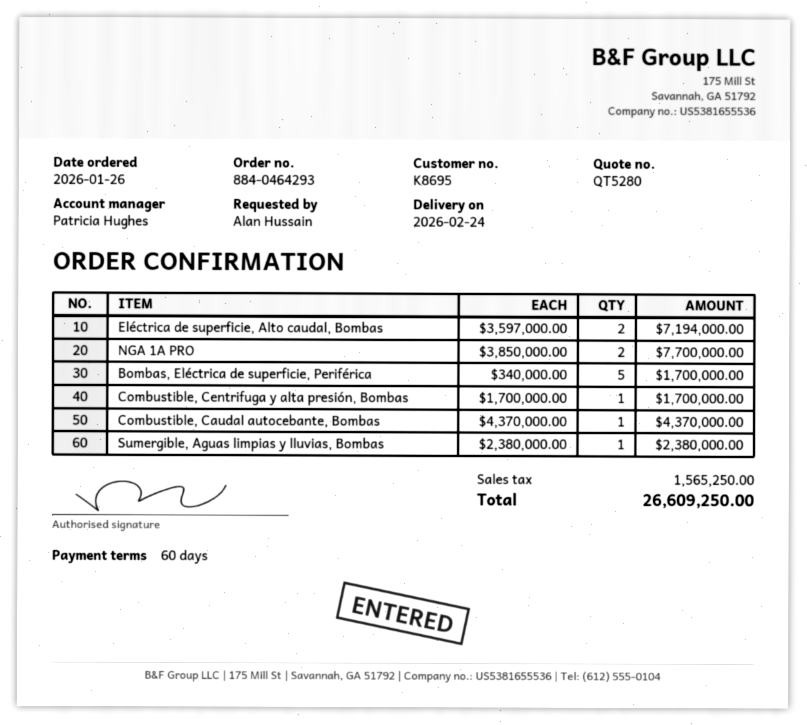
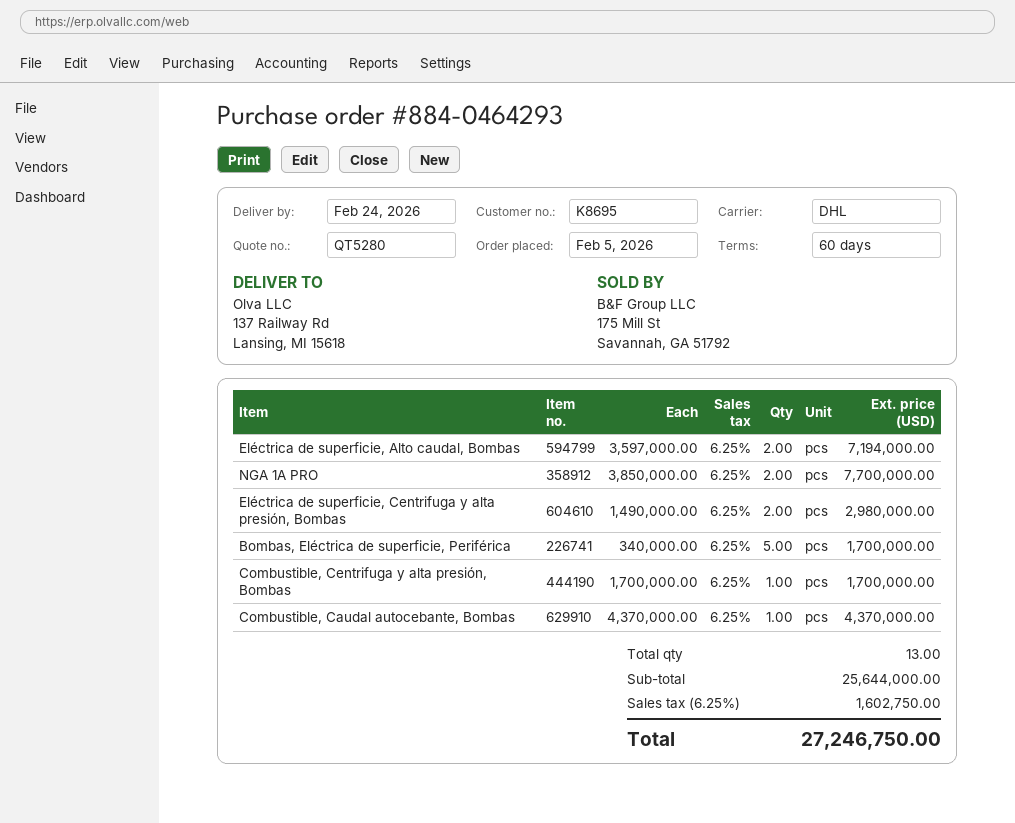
order date: 2026-01-26 -> 2026-02-05
Sumergible, Aguas limpias y lluvias, Bombas: 1 x 2380000.00 = 2380000.00 -> none
Eléctrica de superficie, Centrifuga y alta presión, Bombas: none -> 2 x 1490000.00 = 2980000.00
tax: 1565250.00 -> 1602750.00
total: 26609250.00 -> 27246750.00

